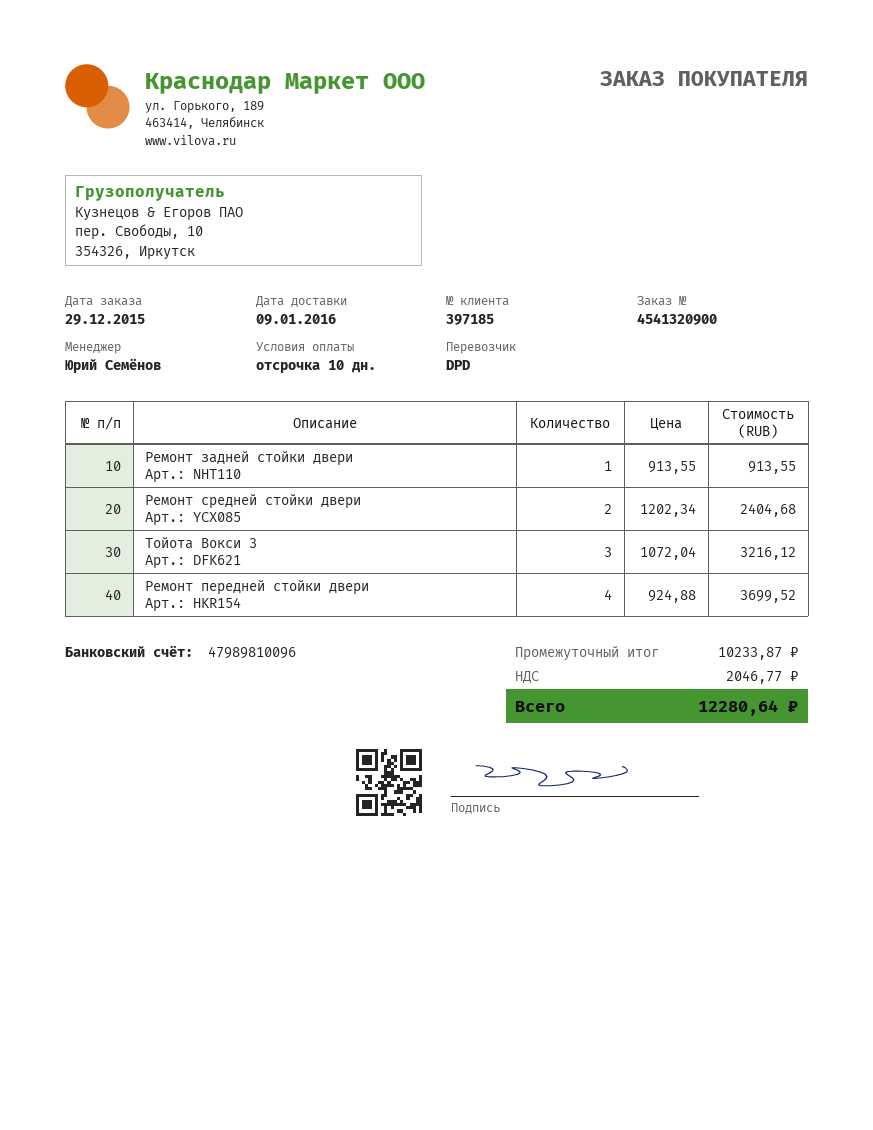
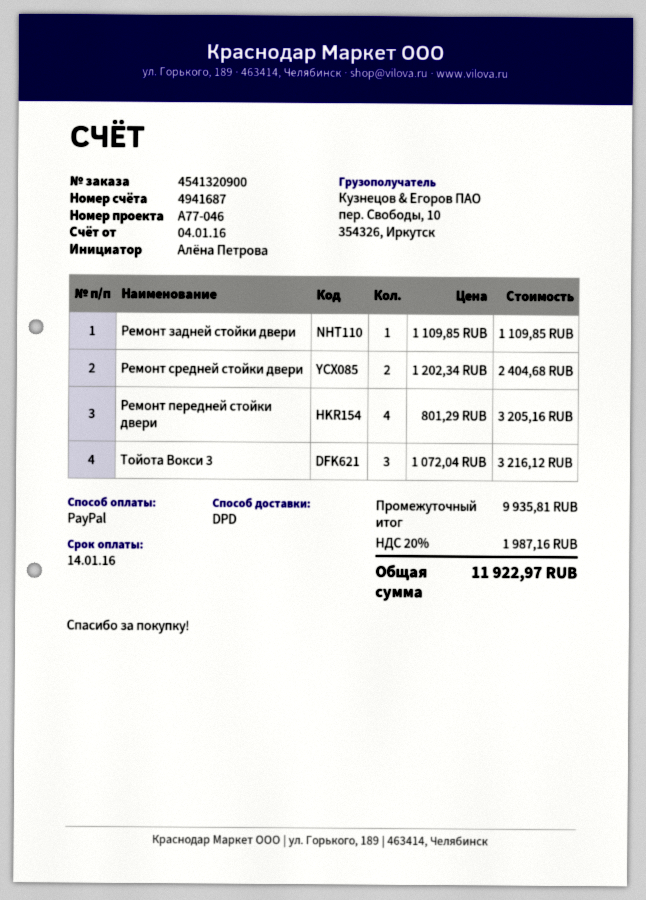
Ремонт задней стойки двери: 1 x 913.55 = 913.55 -> 1 x 1109.85 = 1109.85
Ремонт передней стойки двери: 4 x 924.88 = 3699.52 -> 4 x 801.29 = 3205.16
subtotal: 10233.87 -> 9935.81
tax: 2046.77 -> 1987.16
total: 12280.64 -> 11922.97

